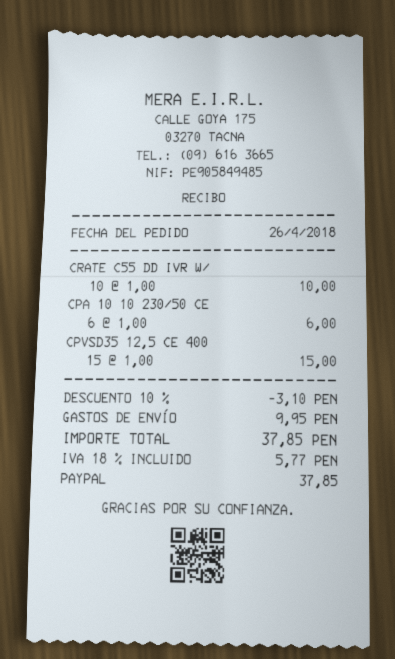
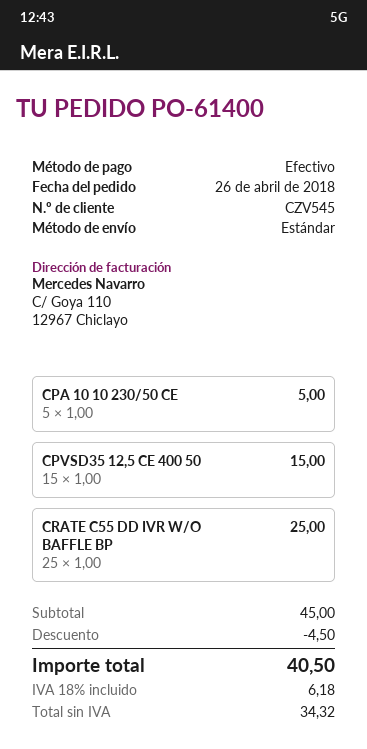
payment method: PayPal -> cash
CRATE C55 DD IVR W/: 10 x 1.00 = 10.00 -> 25 x 1.00 = 25.00
CPA 10 10 230/50 CE: 6 x 1.00 = 6.00 -> 5 x 1.00 = 5.00
discount: 3.10 -> 4.50
shipping: 9.95 -> none
tax: 18% = 5.77 -> 18% = 6.18
total: 37.85 -> 40.50

